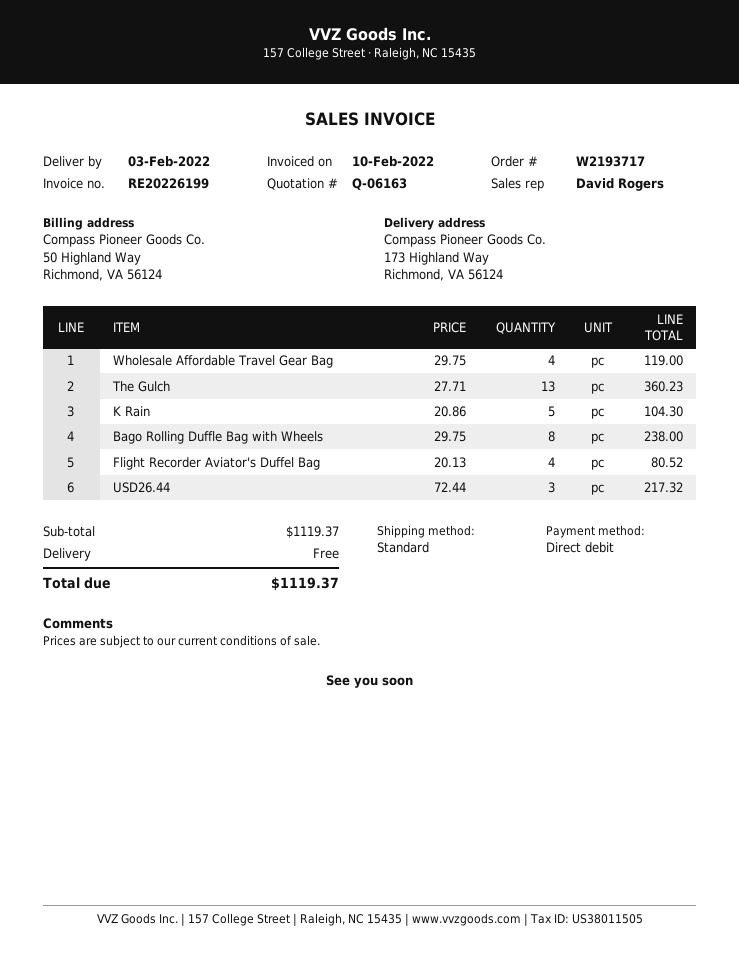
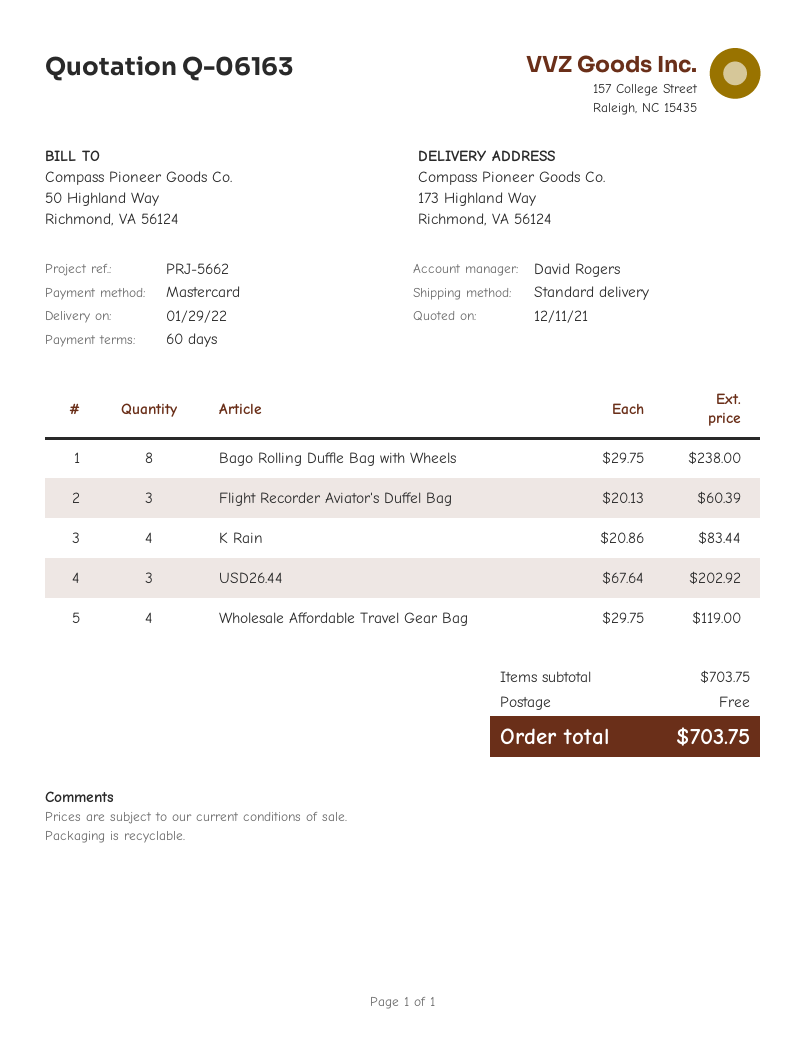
delivery date: 2022-02-03 -> 2022-01-29
payment method: direct debit -> Mastercard
The Gulch: 13 x 27.71 = 360.23 -> none
K Rain: 5 x 20.86 = 104.30 -> 4 x 20.86 = 83.44
Flight Recorder Aviator's Duffel Bag: 4 x 20.13 = 80.52 -> 3 x 20.13 = 60.39
USD26.44: 3 x 72.44 = 217.32 -> 3 x 67.64 = 202.92
subtotal: 1119.37 -> 703.75
total: 1119.37 -> 703.75

